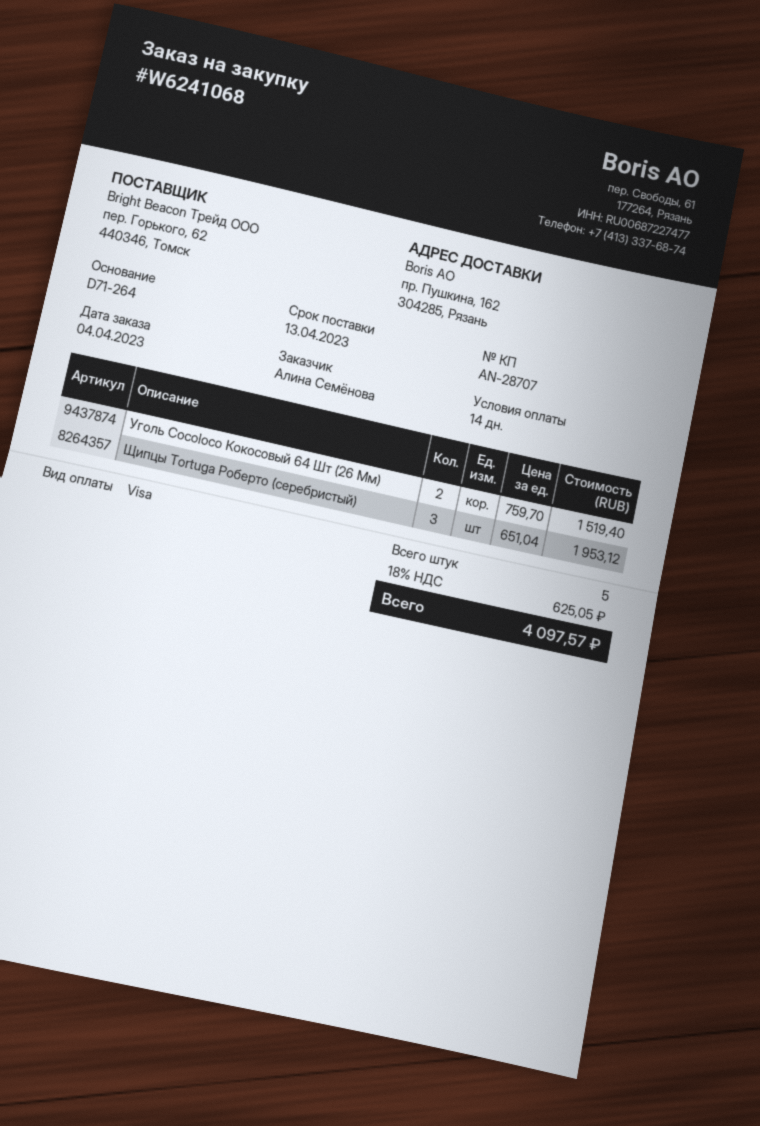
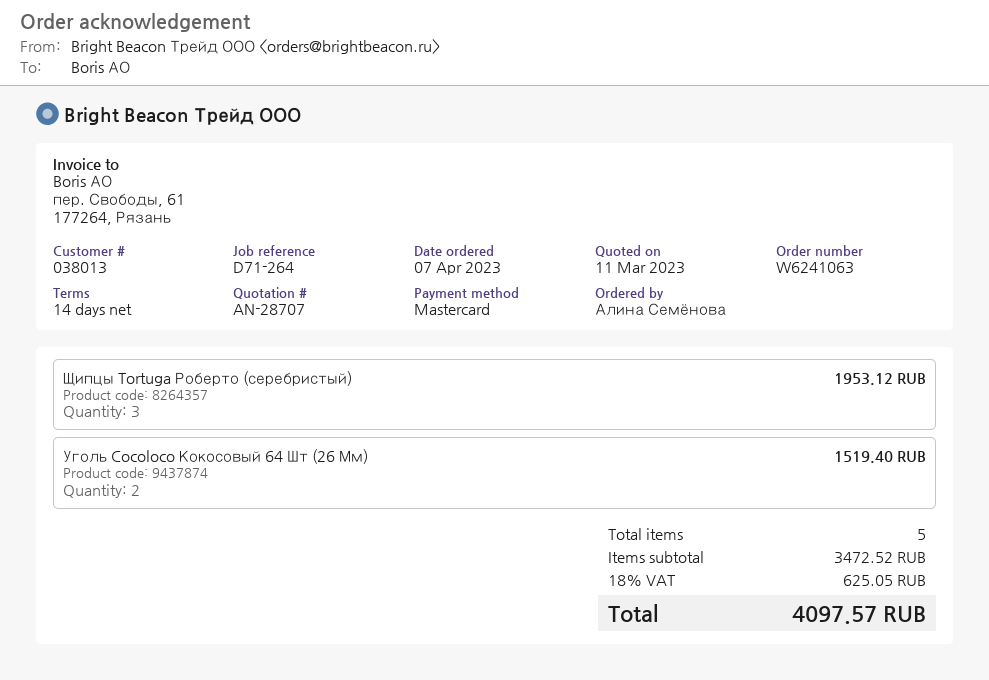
order number: W6241068 -> W6241063
order date: 2023-04-04 -> 2023-04-07
payment method: Visa -> Mastercard

